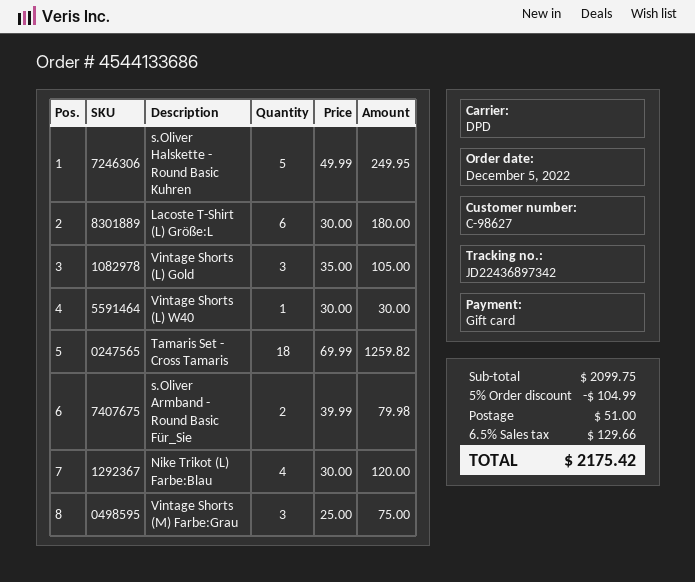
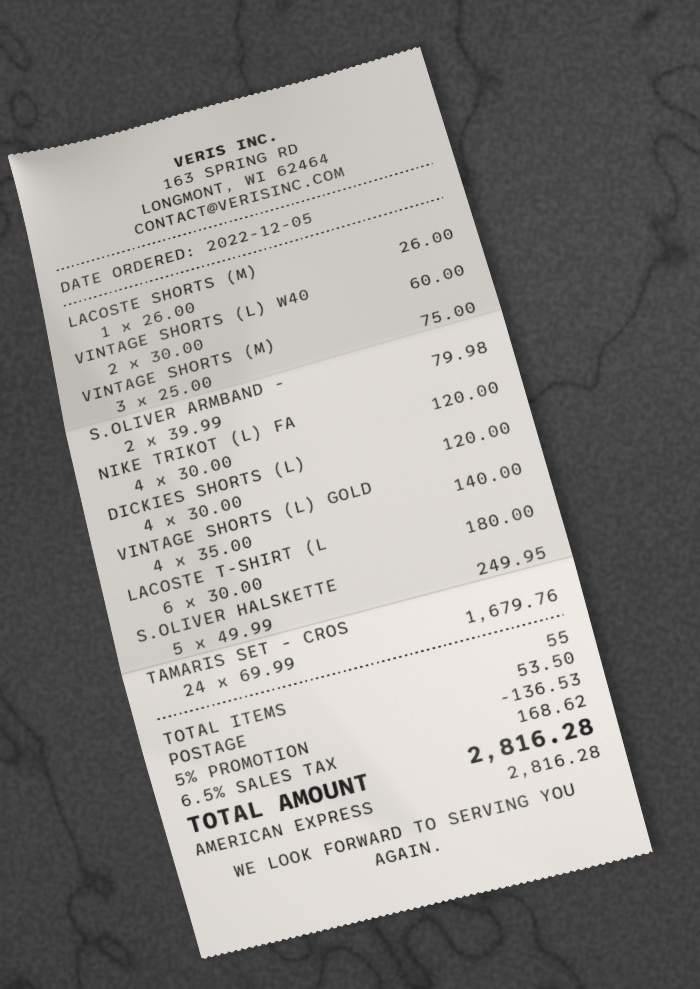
payment method: gift card -> American Express
Vintage Shorts (L) Gold: 3 x 35.00 = 105.00 -> 4 x 35.00 = 140.00
Vintage Shorts (L) W40: 1 x 30.00 = 30.00 -> 2 x 30.00 = 60.00
Tamaris Set - Cross Tamaris: 18 x 69.99 = 1259.82 -> 24 x 69.99 = 1679.76
LACOSTE SHORTS (M): none -> 1 x 26.00 = 26.00
DICKIES SHORTS (L): none -> 4 x 30.00 = 120.00
discount: 5% = 104.99 -> 5% = 136.53
shipping: 51.00 -> 53.50
tax: 6.5% = 129.66 -> 6.5% = 168.62
total: 2175.42 -> 2816.28

